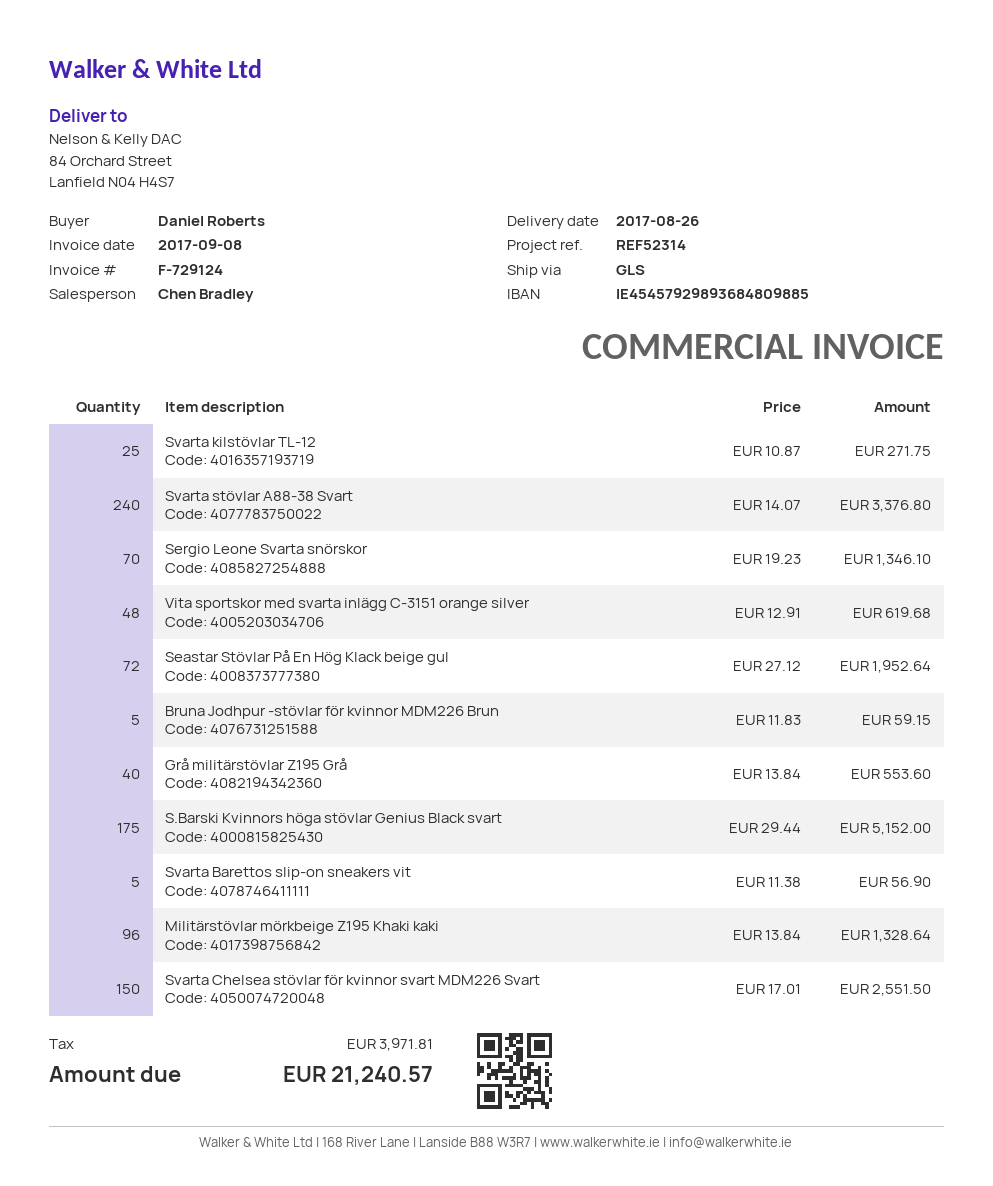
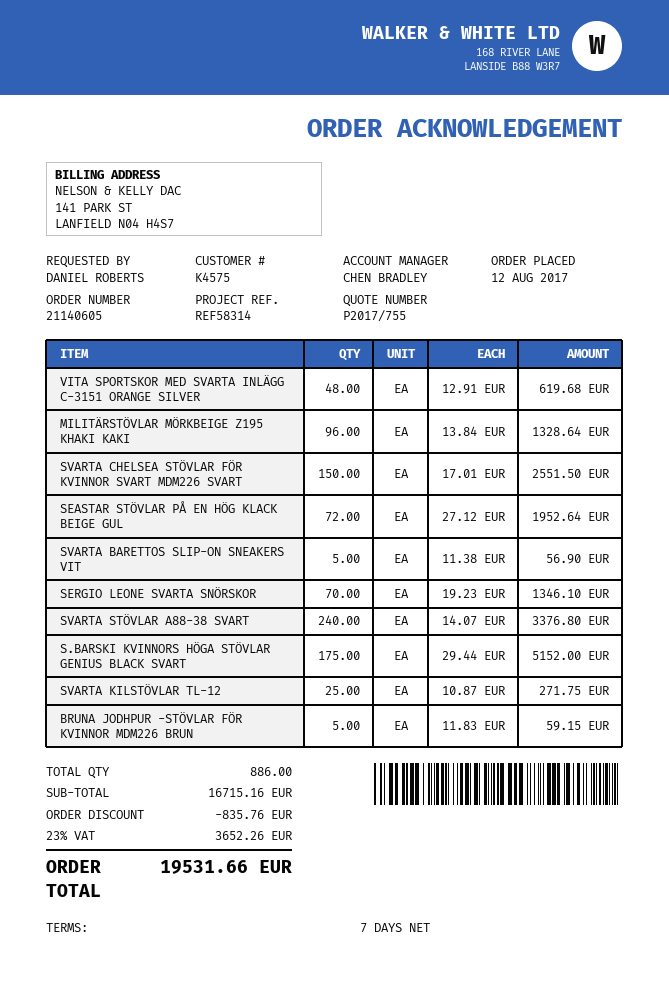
reference: REF52314 -> REF58314
Grå militärstövlar Z195 Grå: 40 x 13.84 = 553.60 -> none
discount: none -> 835.76
tax: 3971.81 -> 3652.26
total: 21240.57 -> 19531.66

